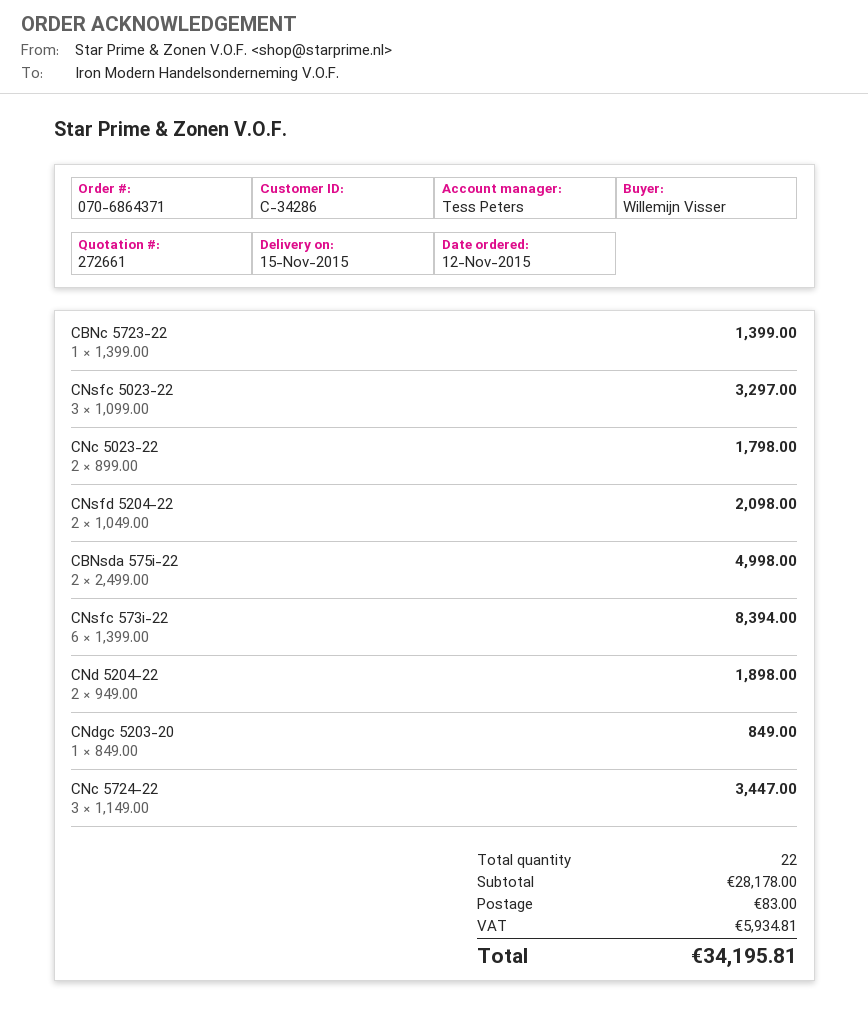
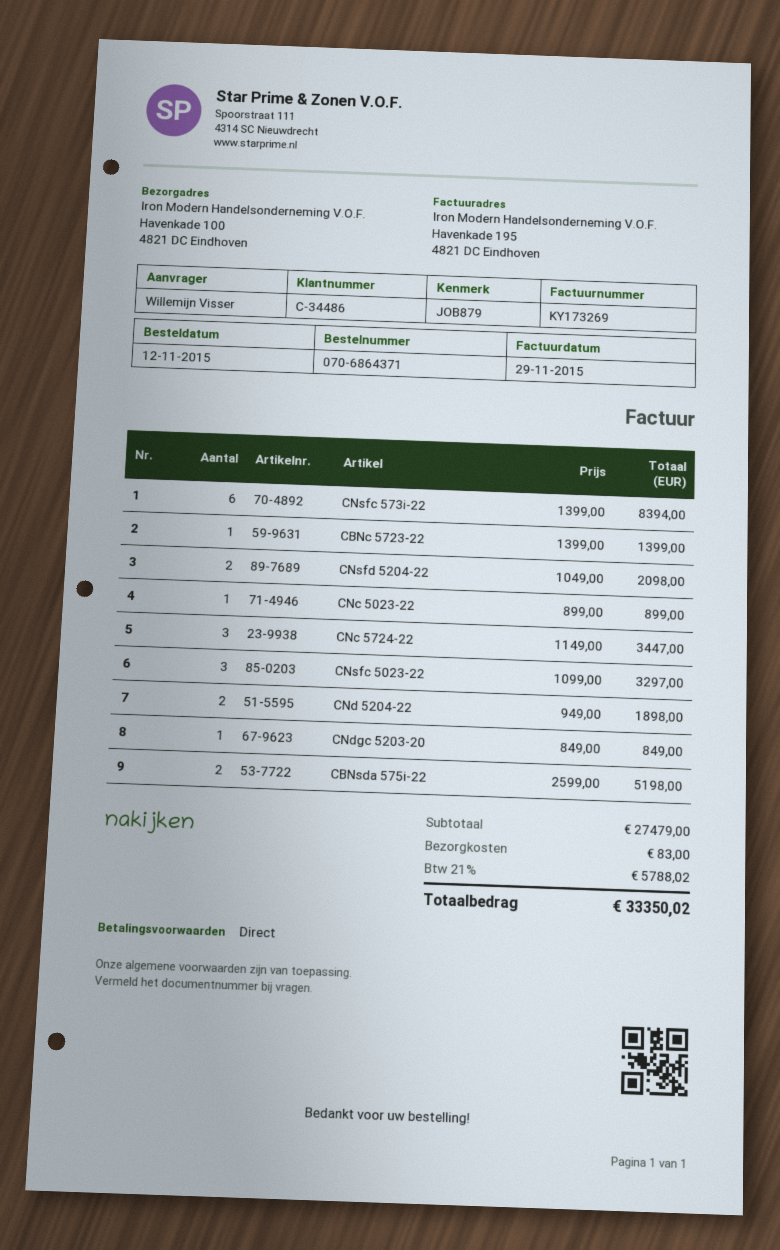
customer number: C-34286 -> C-34486
CNc 5023-22: 2 x 899.00 = 1798.00 -> 1 x 899.00 = 899.00
CBNsda 575i-22: 2 x 2499.00 = 4998.00 -> 2 x 2599.00 = 5198.00
subtotal: 28178.00 -> 27479.00
tax: 5934.81 -> 5788.02
total: 34195.81 -> 33350.02

